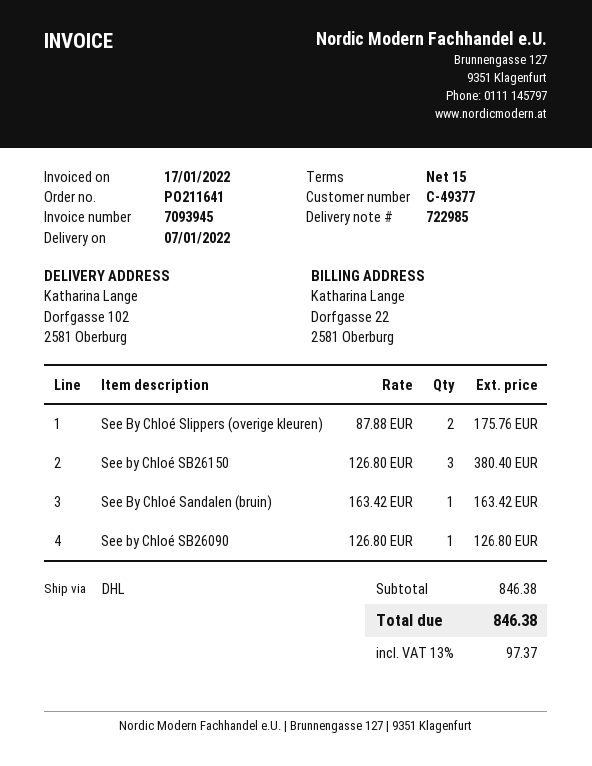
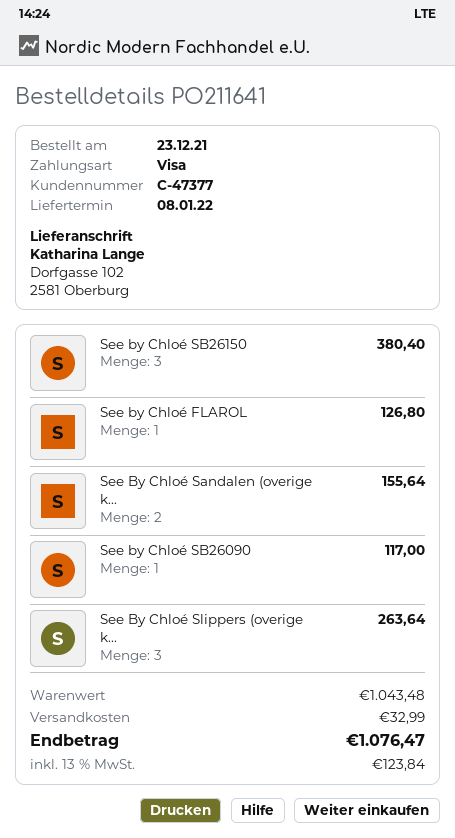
delivery date: 2022-01-07 -> 2022-01-08
customer number: C-49377 -> C-47377
See By Chloé Slippers (overige kleuren): 2 for 175.76 -> 3 for 263.64
See By Chloé Sandalen (bruin): 1 for 163.42 -> none
See by Chloé SB26090: 1 for 126.80 -> 1 for 117.00
See by Chloé FLAROL: none -> 1 for 126.80
See By Chloé Sandalen (overige k...: none -> 2 for 155.64
subtotal: 846.38 -> 1043.48
shipping: none -> 32.99
tax: 13% = 97.37 -> 13% = 123.84
total: 846.38 -> 1076.47

